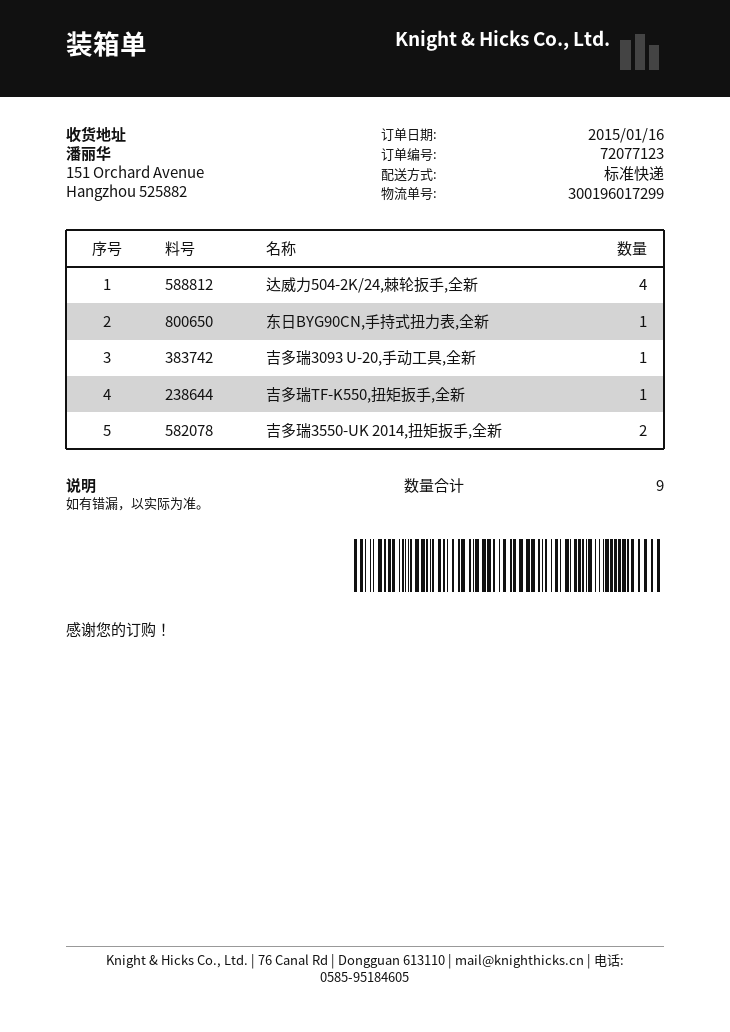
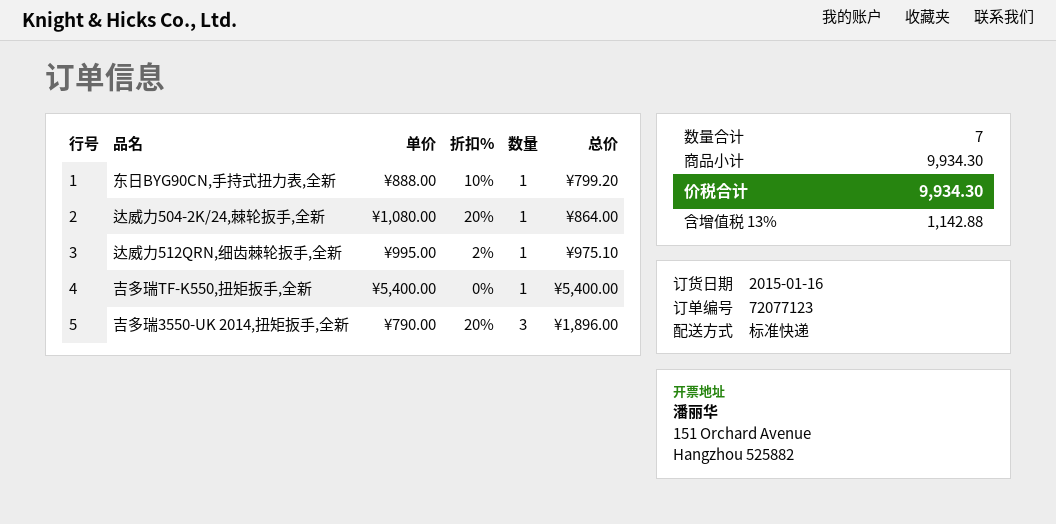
达威力504-2K/24,棘轮扳手,全新: 4 -> 1
吉多瑞3093 U-20,手动工具,全新: 1 -> none
吉多瑞3550-UK 2014,扭矩扳手,全新: 2 -> 3
达威力512QRN,细齿棘轮扳手,全新: none -> 1
total quantity: 9 -> 7

